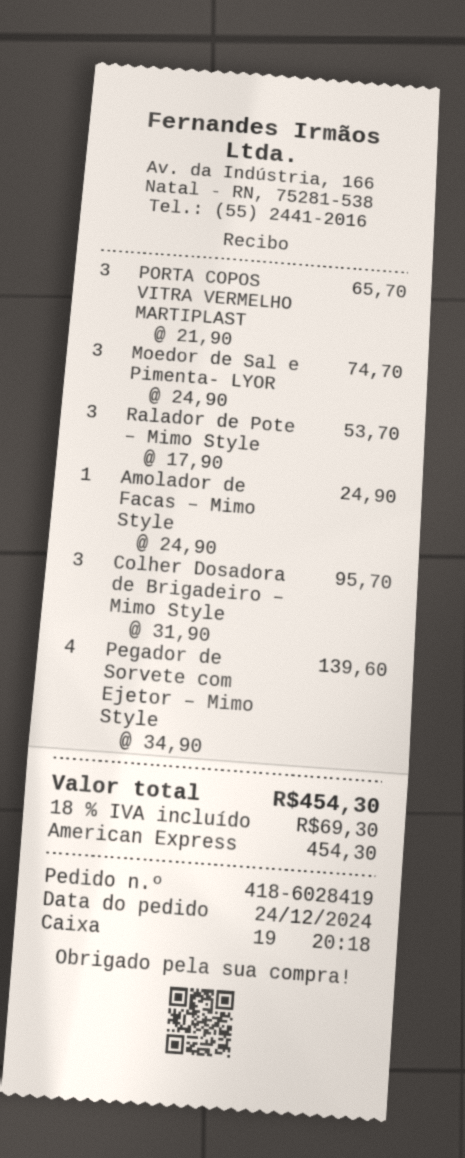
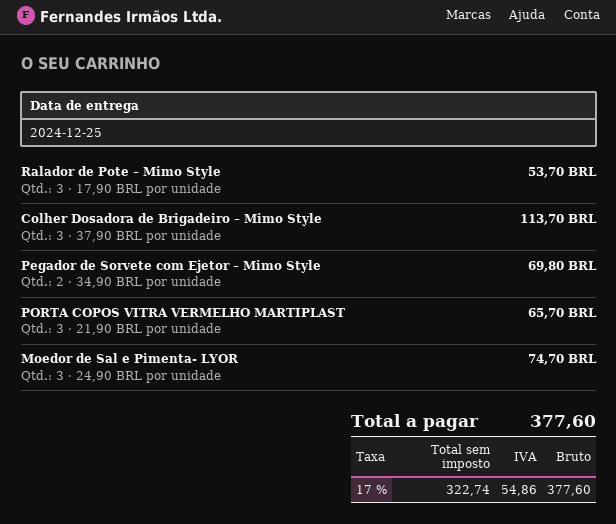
Amolador de Facas – Mimo Style: 1 x 24.90 = 24.90 -> none
Colher Dosadora de Brigadeiro – Mimo Style: 3 x 31.90 = 95.70 -> 3 x 37.90 = 113.70
Pegador de Sorvete com Ejetor – Mimo Style: 4 x 34.90 = 139.60 -> 2 x 34.90 = 69.80
tax: 18% = 69.30 -> 17% = 54.86
total: 454.30 -> 377.60

